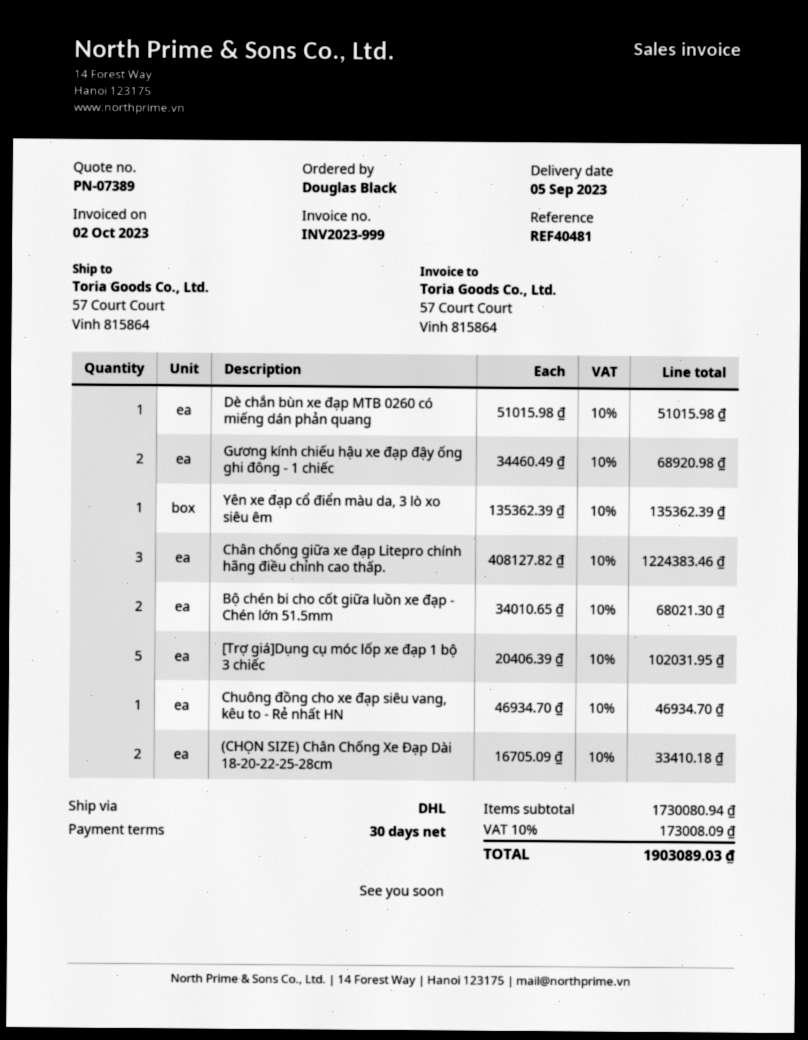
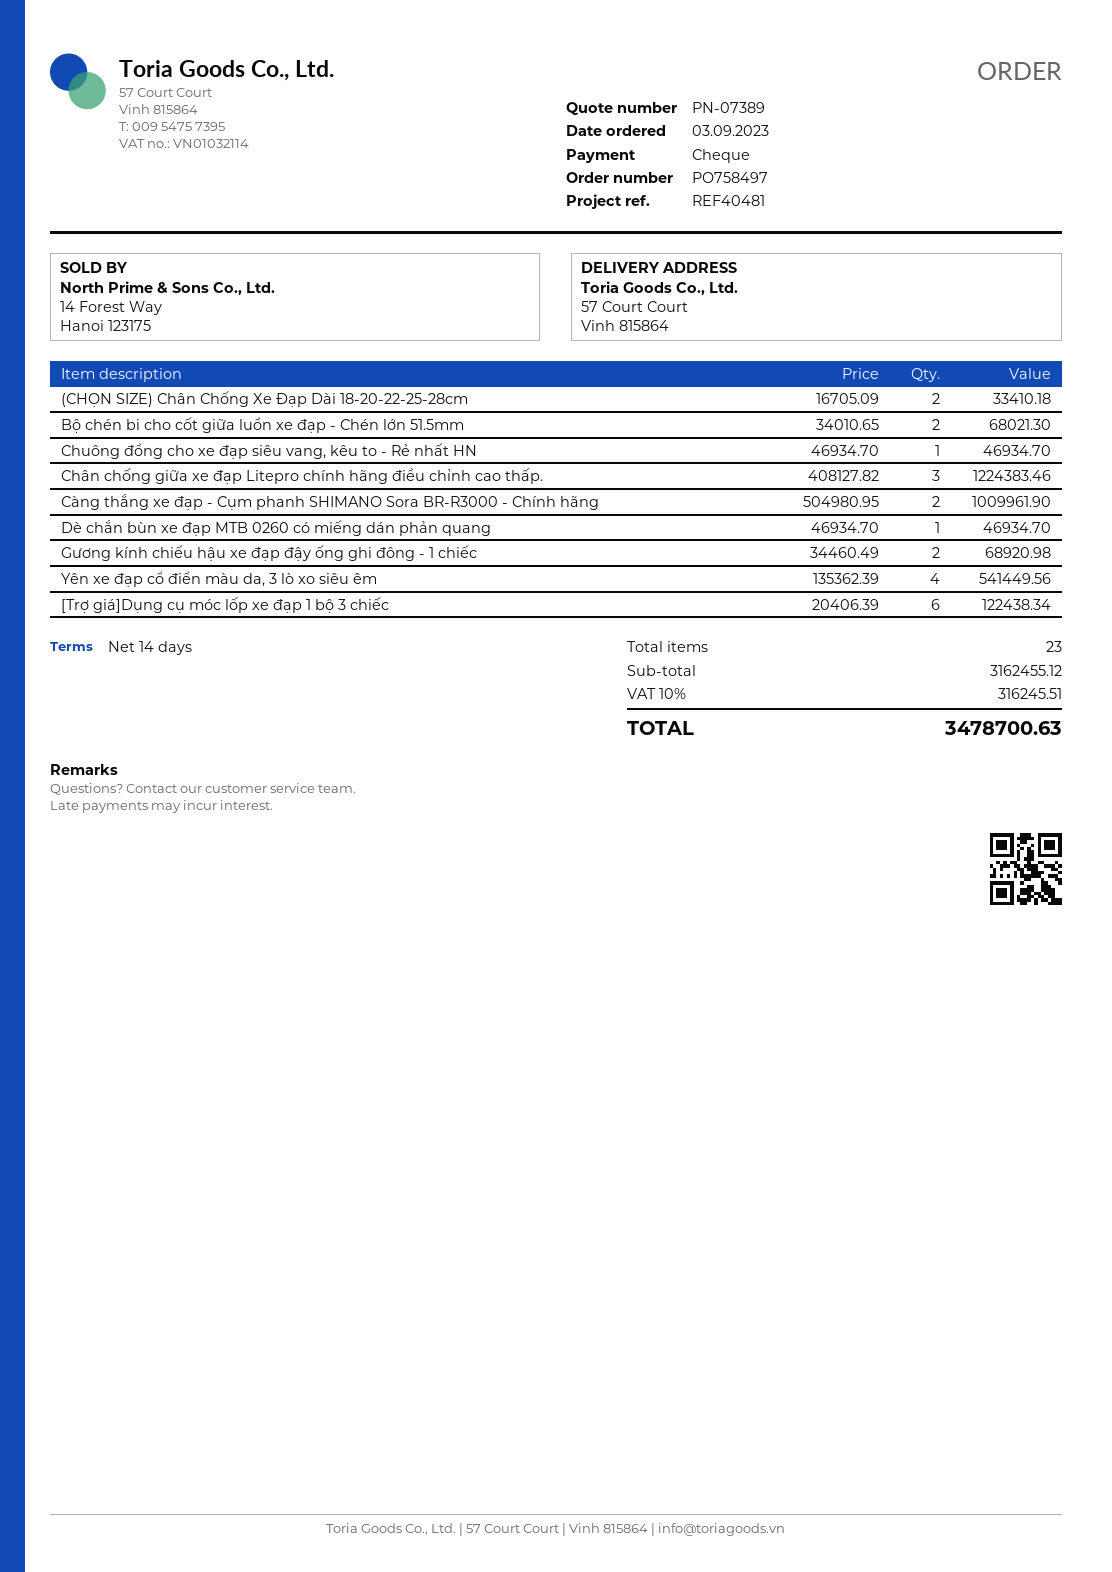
payment terms: 30 days -> 14 days
Dè chắn bùn xe đạp MTB 0260 có miếng dán phản quang: 1 x 51015.98 = 51015.98 -> 1 x 46934.70 = 46934.70
Yên xe đạp cổ điển màu da, 3 lò xo siêu êm: 1 x 135362.39 = 135362.39 -> 4 x 135362.39 = 541449.56
[Trợ giá]Dụng cụ móc lốp xe đạp 1 bộ 3 chiếc: 5 x 20406.39 = 102031.95 -> 6 x 20406.39 = 122438.34
Càng thắng xe đạp - Cụm phanh SHIMANO Sora BR-R3000 - Chính hãng: none -> 2 x 504980.95 = 1009961.90
subtotal: 1730080.94 -> 3162455.12
tax: 10% = 173008.09 -> 10% = 316245.51
total: 1903089.03 -> 3478700.63

